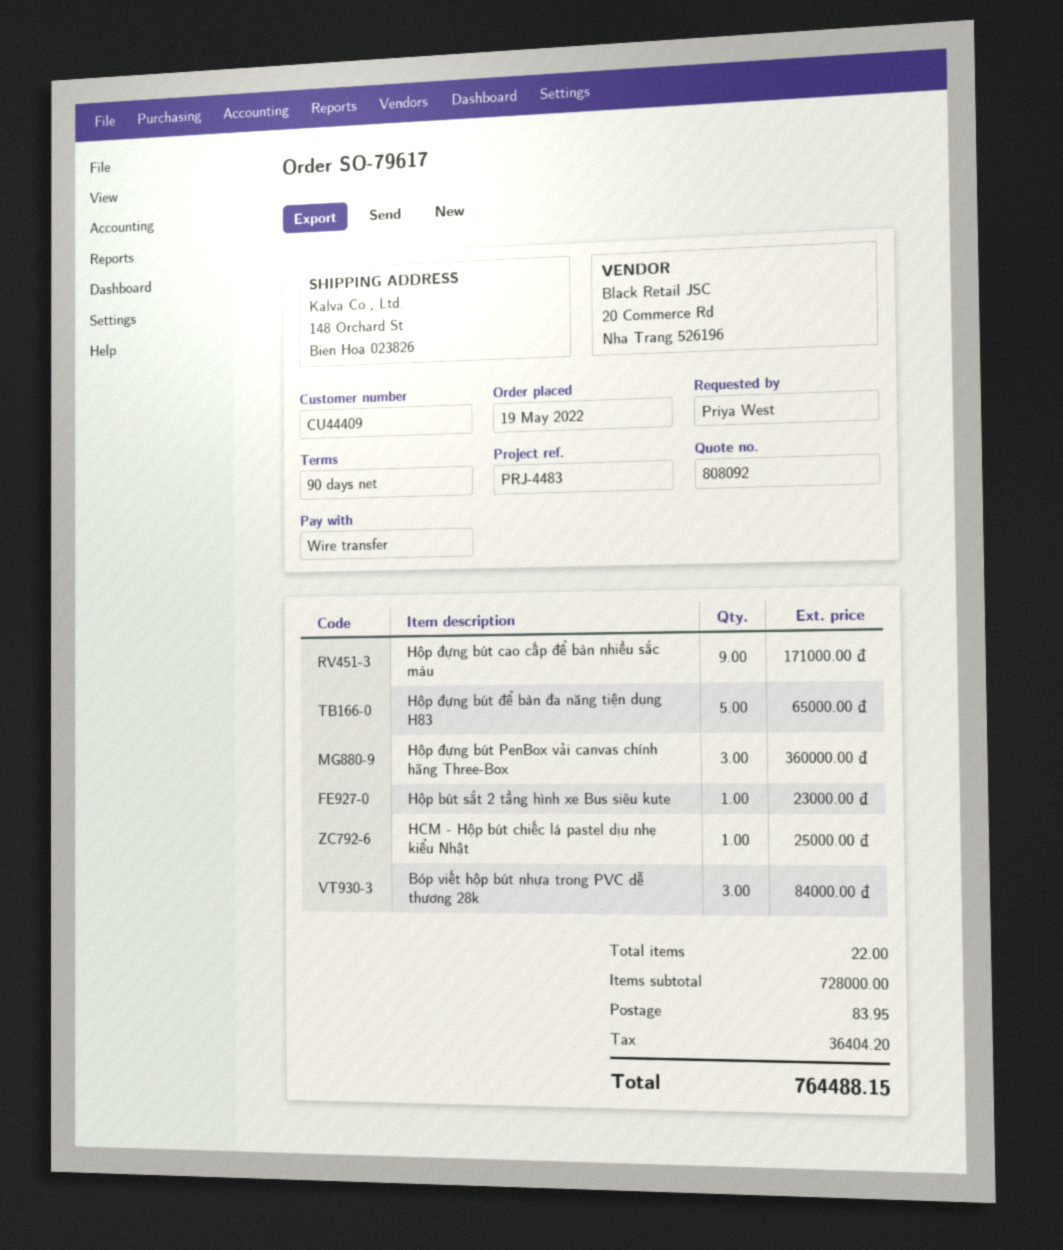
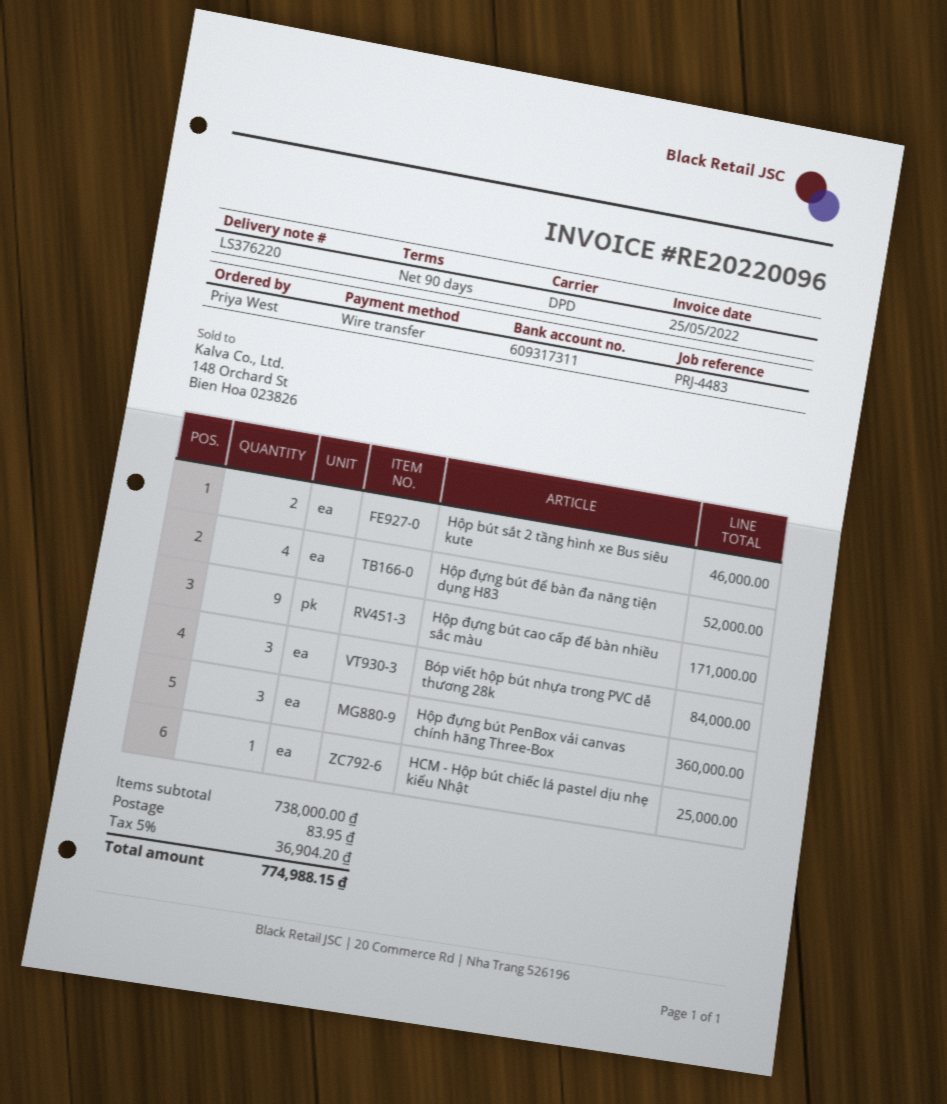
Hộp đựng bút để bàn đa năng tiện dụng H83: 5 for 65000.00 -> 4 for 52000.00
Hộp bút sắt 2 tầng hình xe Bus siêu kute: 1 for 23000.00 -> 2 for 46000.00
subtotal: 728000.00 -> 738000.00
tax: 36404.20 -> 36904.20
total: 764488.15 -> 774988.15

